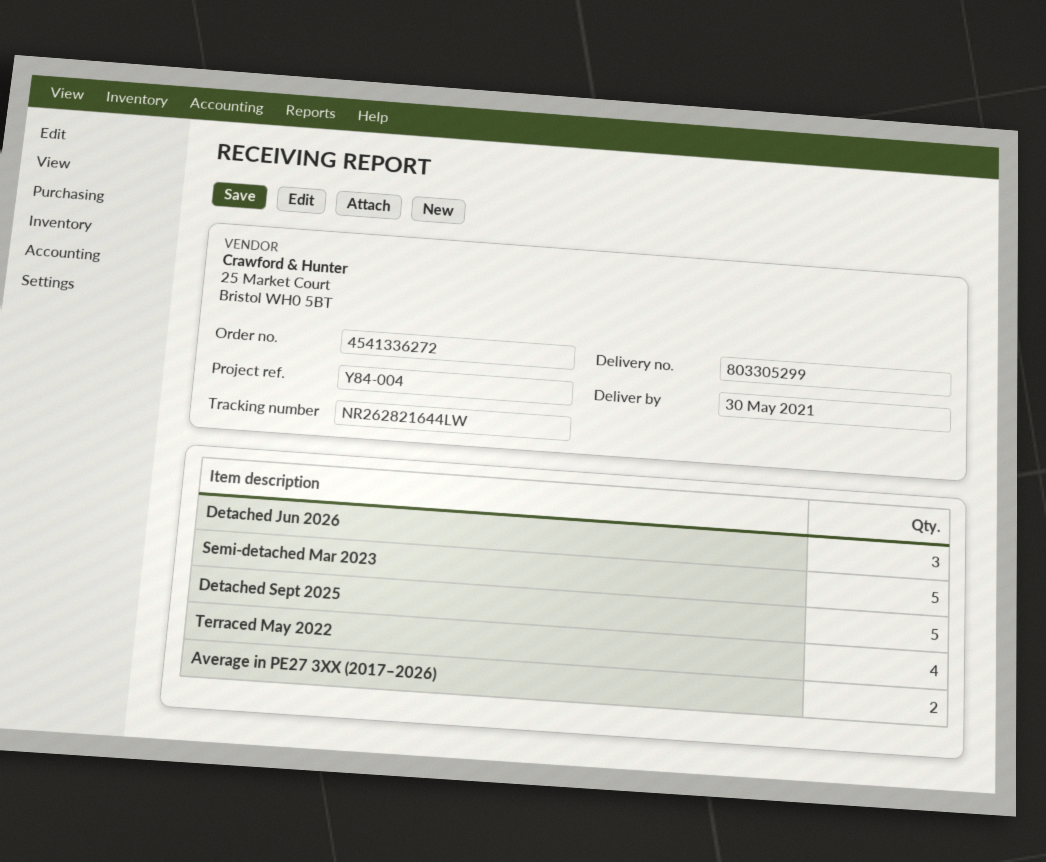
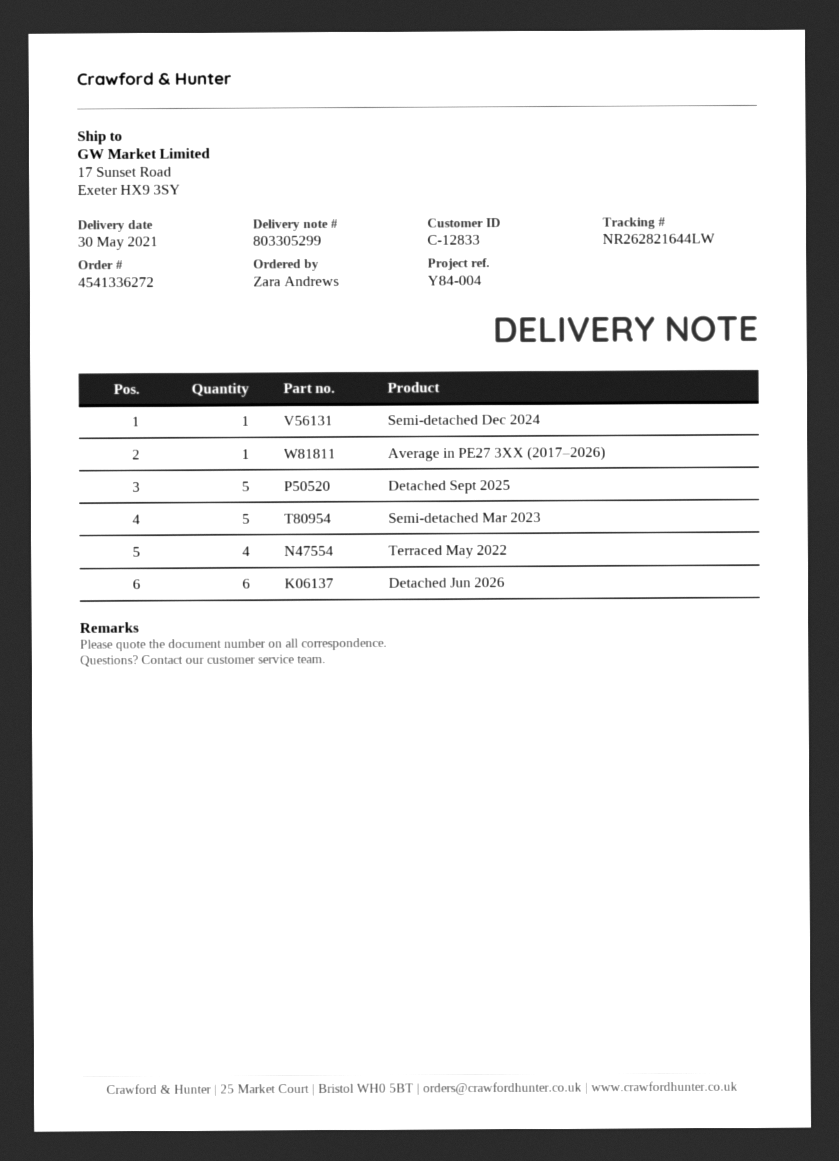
Detached Jun 2026: 3 -> 6
Average in PE27 3XX (2017–2026): 2 -> 1
Semi-detached Dec 2024: none -> 1

